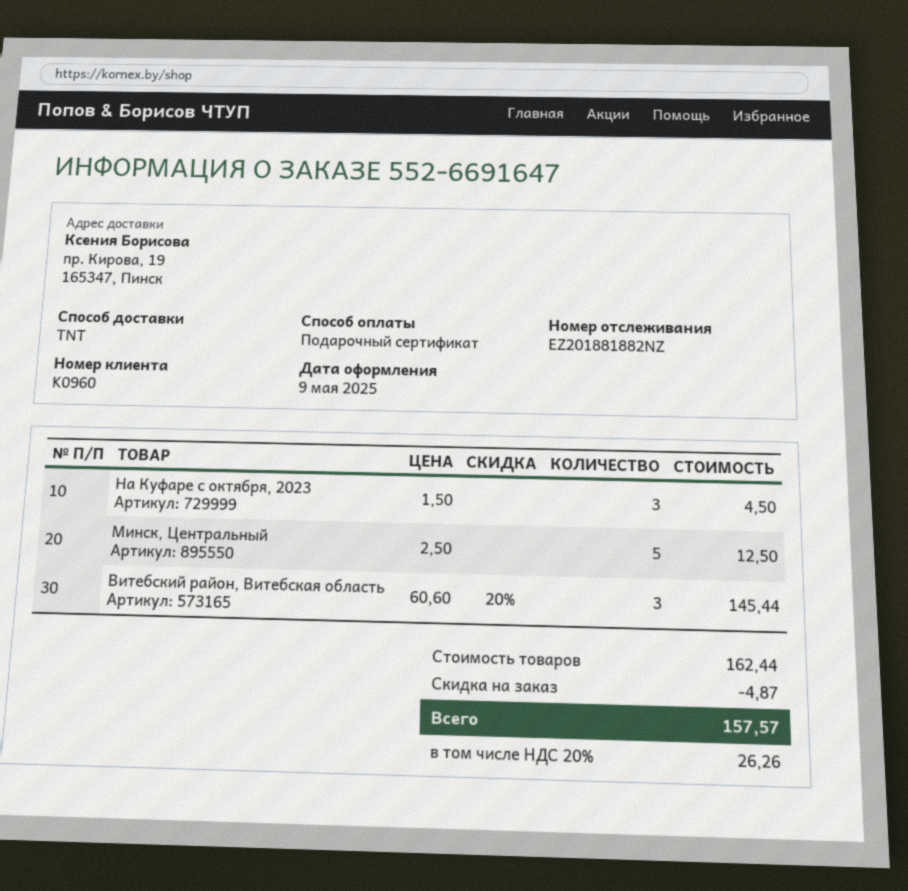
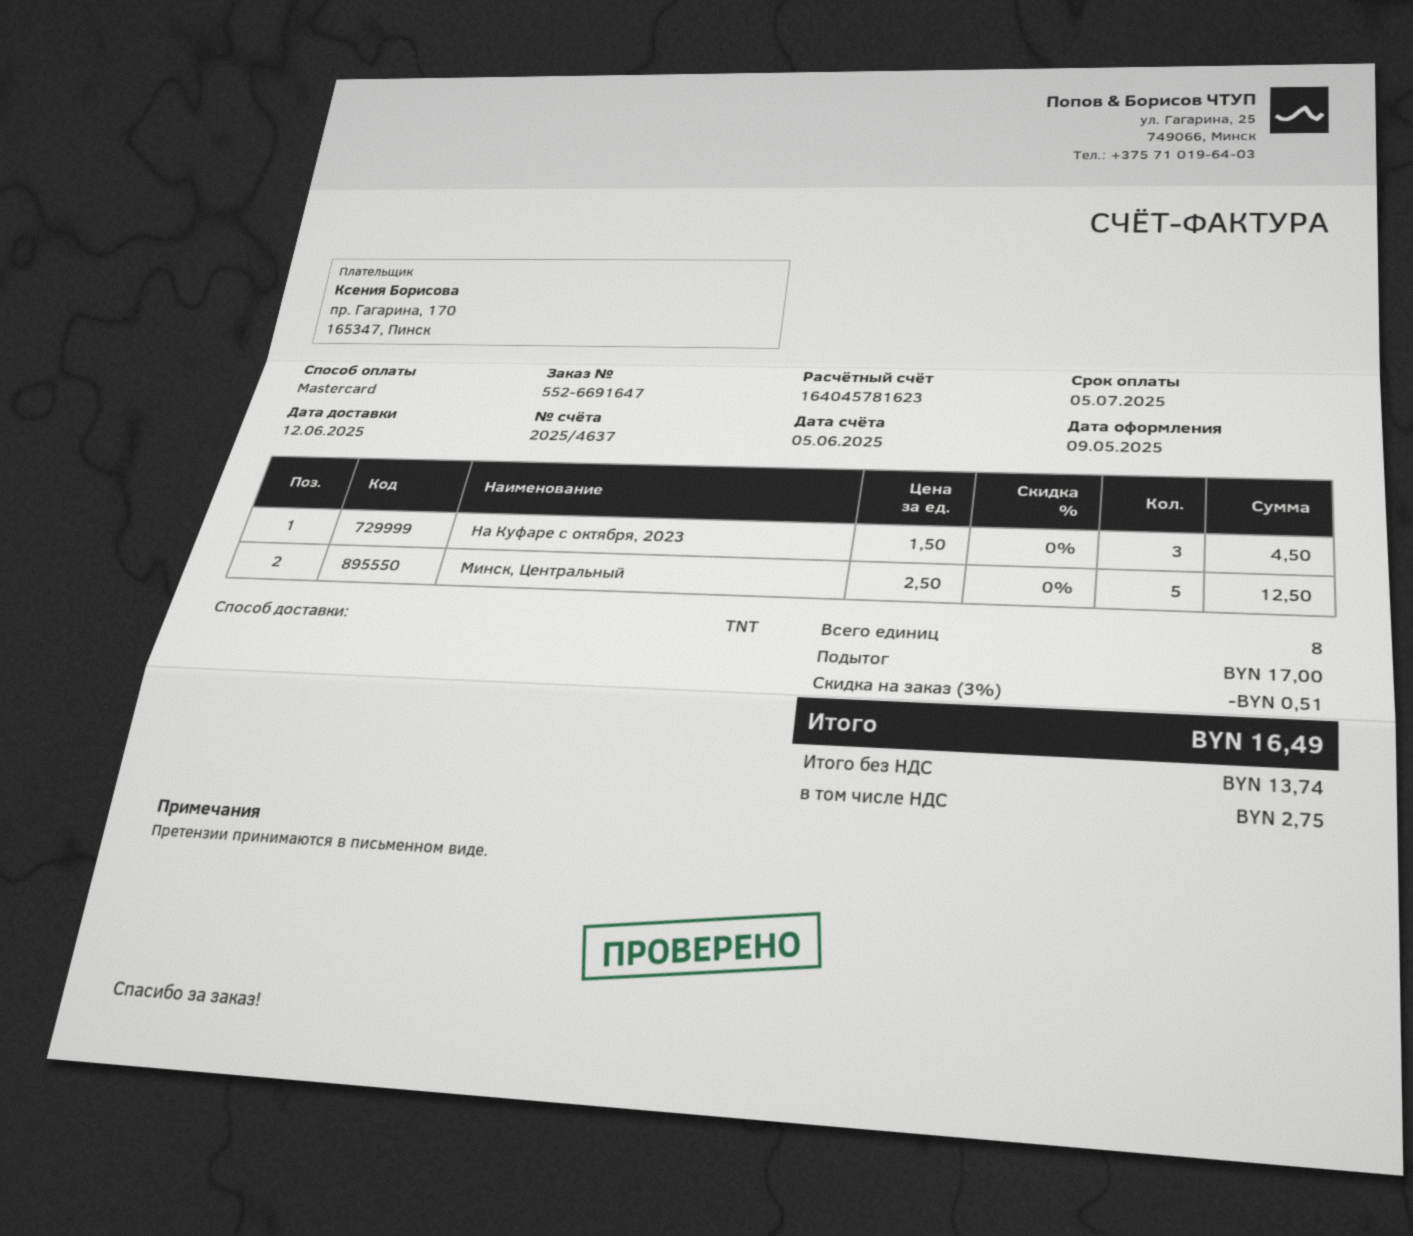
payment method: gift card -> Mastercard
Витебский район, Витебская область: 3 x 60.60 - 20% = 145.44 -> none
subtotal: 162.44 -> 17.00
discount: 4.87 -> 0.51
tax: 26.26 -> 2.75
total: 157.57 -> 16.49

